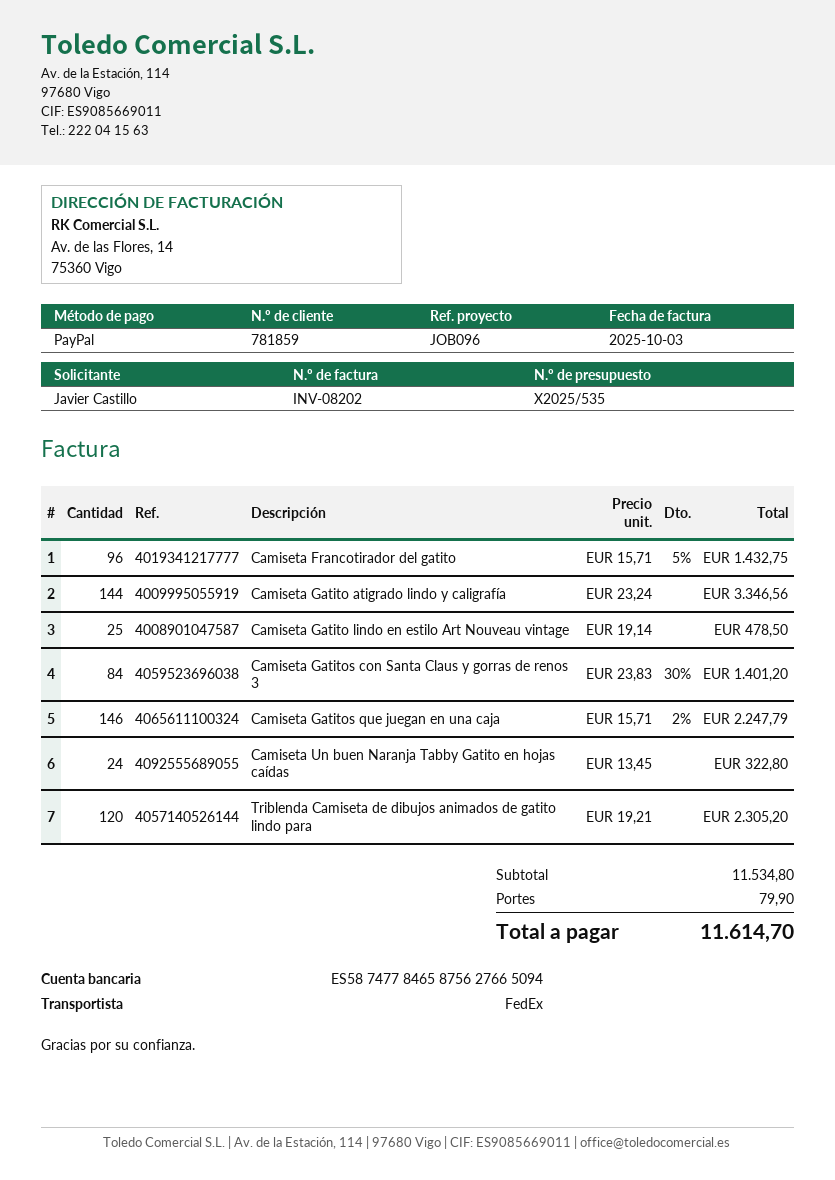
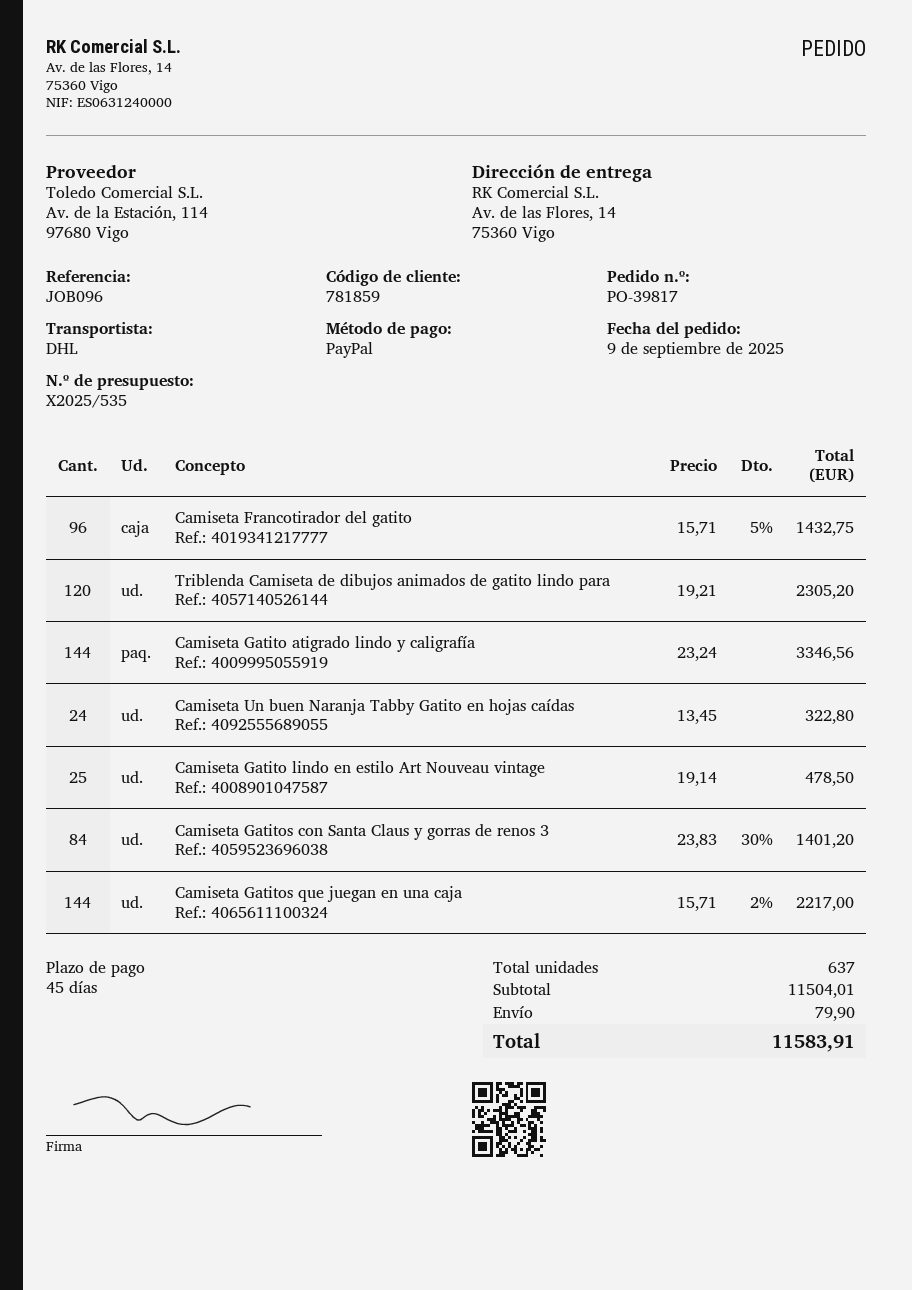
shipping method: FedEx -> DHL
Camiseta Gatitos que juegan en una caja: 146 x 15.71 - 2% = 2247.79 -> 144 x 15.71 - 2% = 2217.00
subtotal: 11534.80 -> 11504.01
total: 11614.70 -> 11583.91

